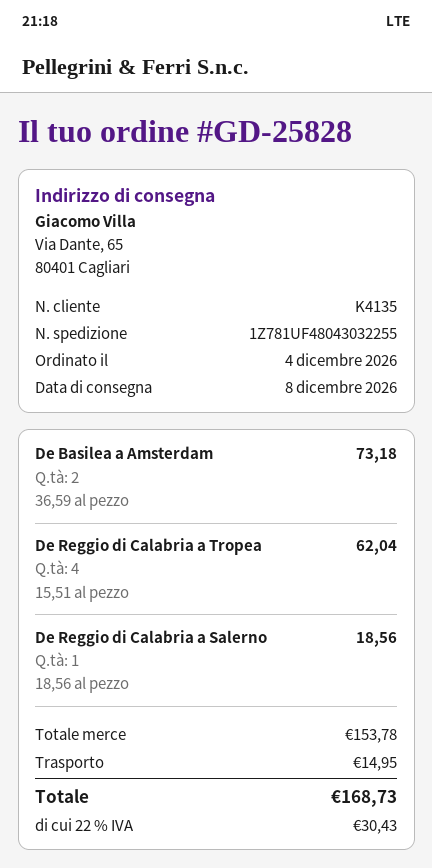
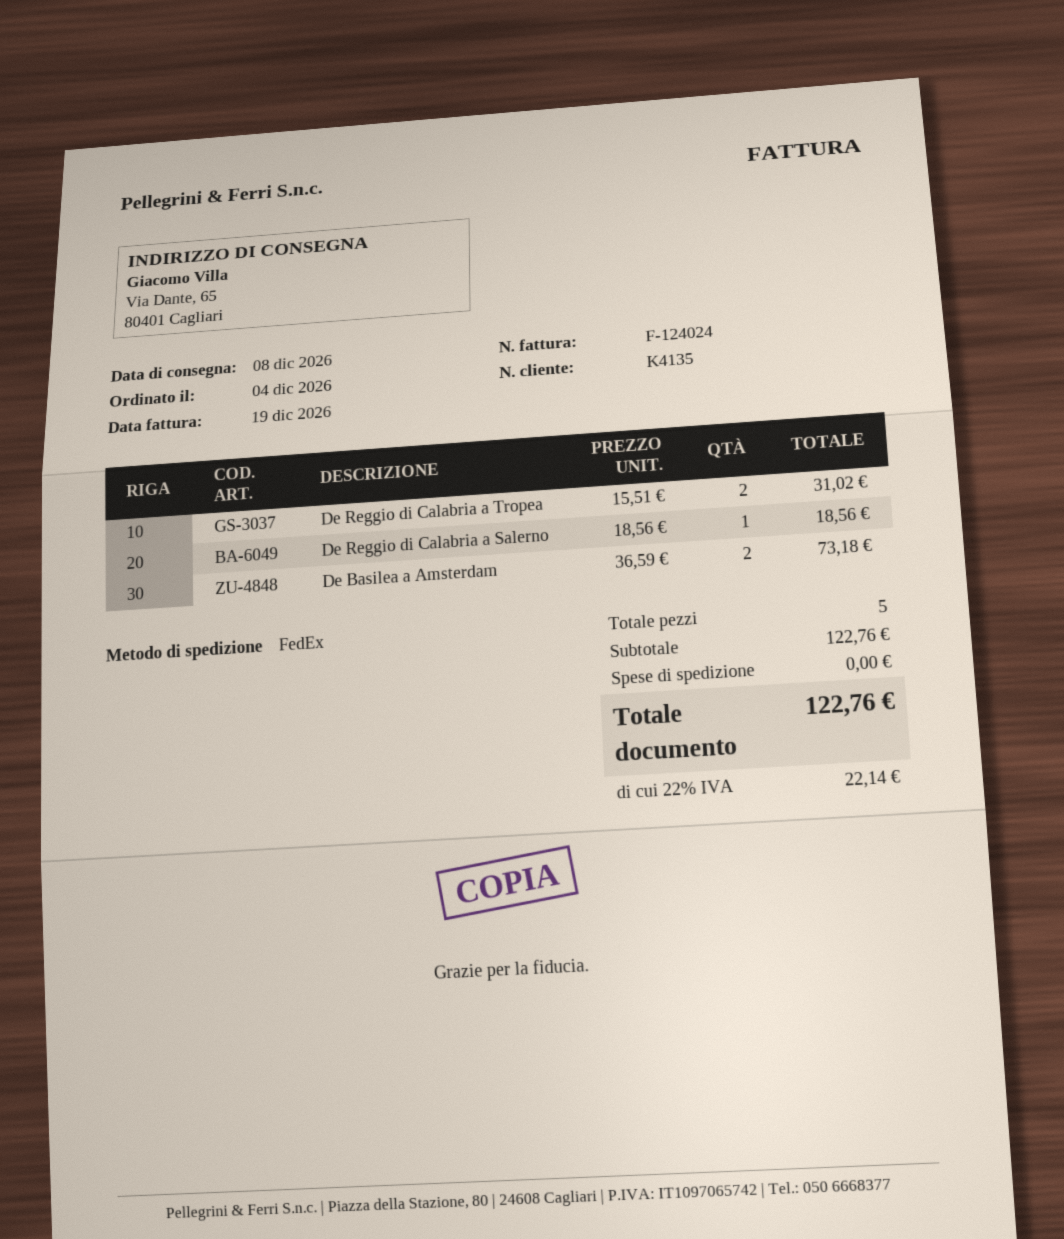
De Reggio di Calabria a Tropea: 4 x 15.51 = 62.04 -> 2 x 15.51 = 31.02
subtotal: 153.78 -> 122.76
shipping: 14.95 -> 0.00
tax: 22% = 30.43 -> 22% = 22.14
total: 168.73 -> 122.76

